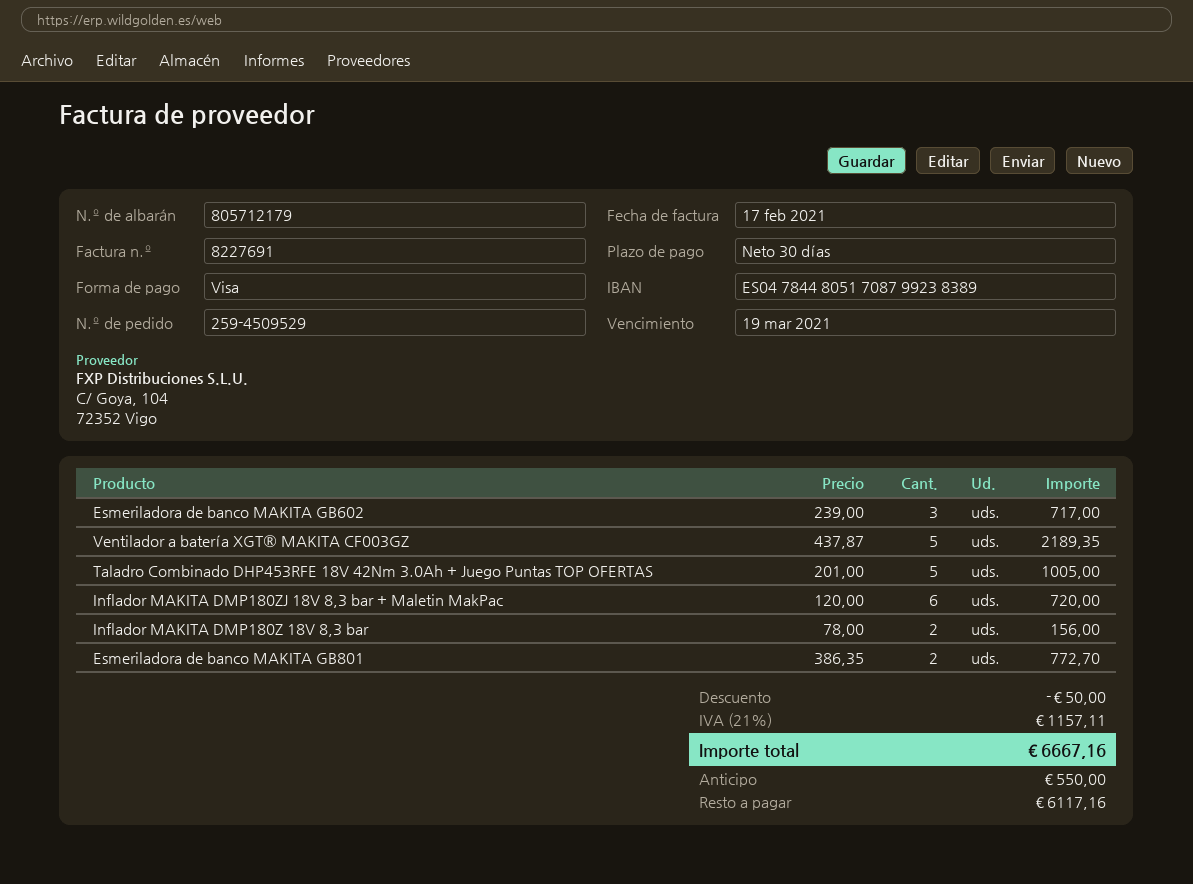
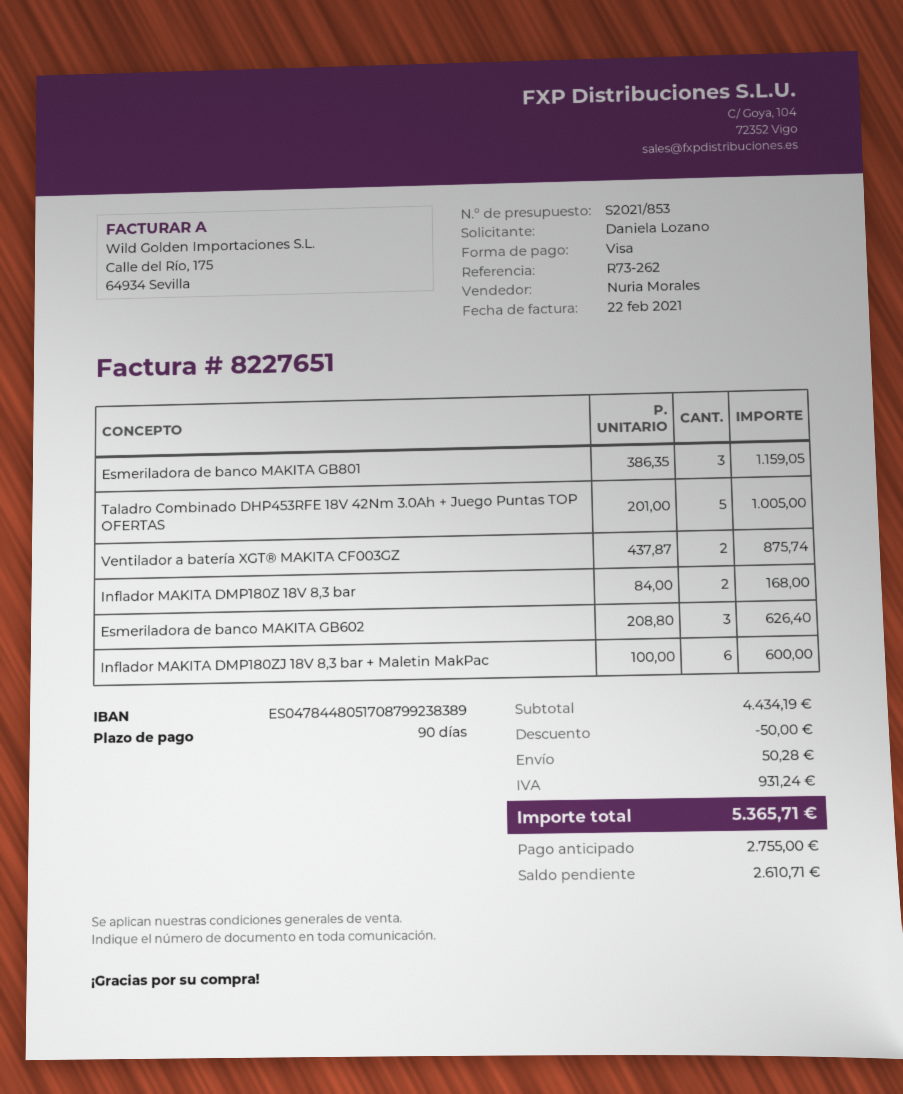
invoice number: 8227691 -> 8227651
invoice date: 2021-02-17 -> 2021-02-22
payment terms: 30 days -> 90 days
Esmeriladora de banco MAKITA GB602: 3 x 239.00 = 717.00 -> 3 x 208.80 = 626.40
Ventilador a batería XGT® MAKITA CF003GZ: 5 x 437.87 = 2189.35 -> 2 x 437.87 = 875.74
Inflador MAKITA DMP180ZJ 18V 8,3 bar + Maletin MakPac: 6 x 120.00 = 720.00 -> 6 x 100.00 = 600.00
Inflador MAKITA DMP180Z 18V 8,3 bar: 2 x 78.00 = 156.00 -> 2 x 84.00 = 168.00
Esmeriladora de banco MAKITA GB801: 2 x 386.35 = 772.70 -> 3 x 386.35 = 1159.05
shipping: none -> 50.28
tax: 1157.11 -> 931.24
total: 6667.16 -> 5365.71
deposit: 550.00 -> 2755.00
balance: 6117.16 -> 2610.71

